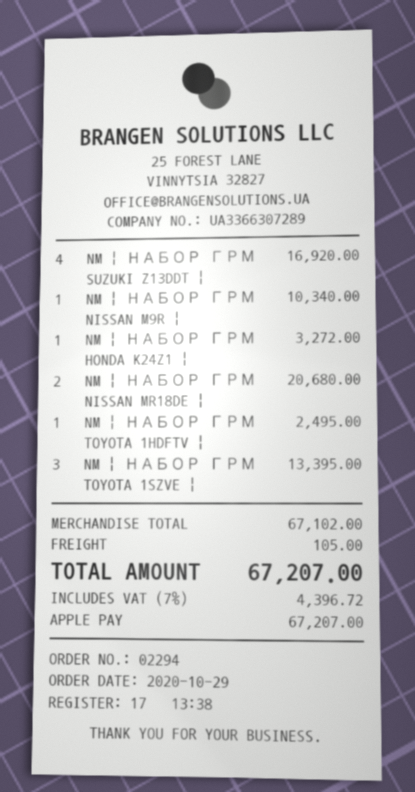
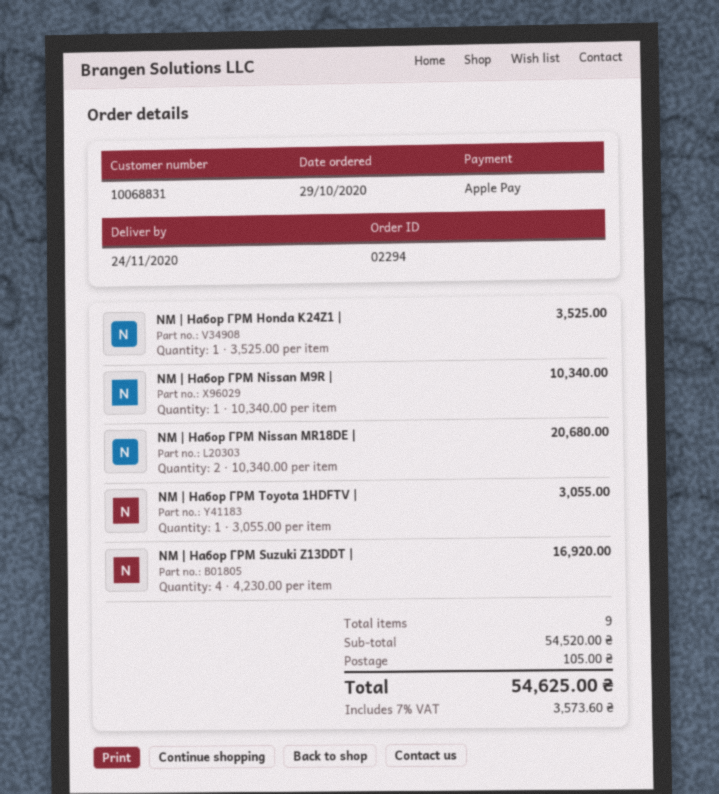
NM | НАБОР ГРМ HONDA K24Z1 |: 1 for 3272.00 -> 1 for 3525.00
NM | НАБОР ГРМ TOYOTA 1HDFTV |: 1 for 2495.00 -> 1 for 3055.00
NM | НАБОР ГРМ TOYOTA 1SZVE |: 3 for 13395.00 -> none
subtotal: 67102.00 -> 54520.00
tax: 7% = 4396.72 -> 7% = 3573.60
total: 67207.00 -> 54625.00

